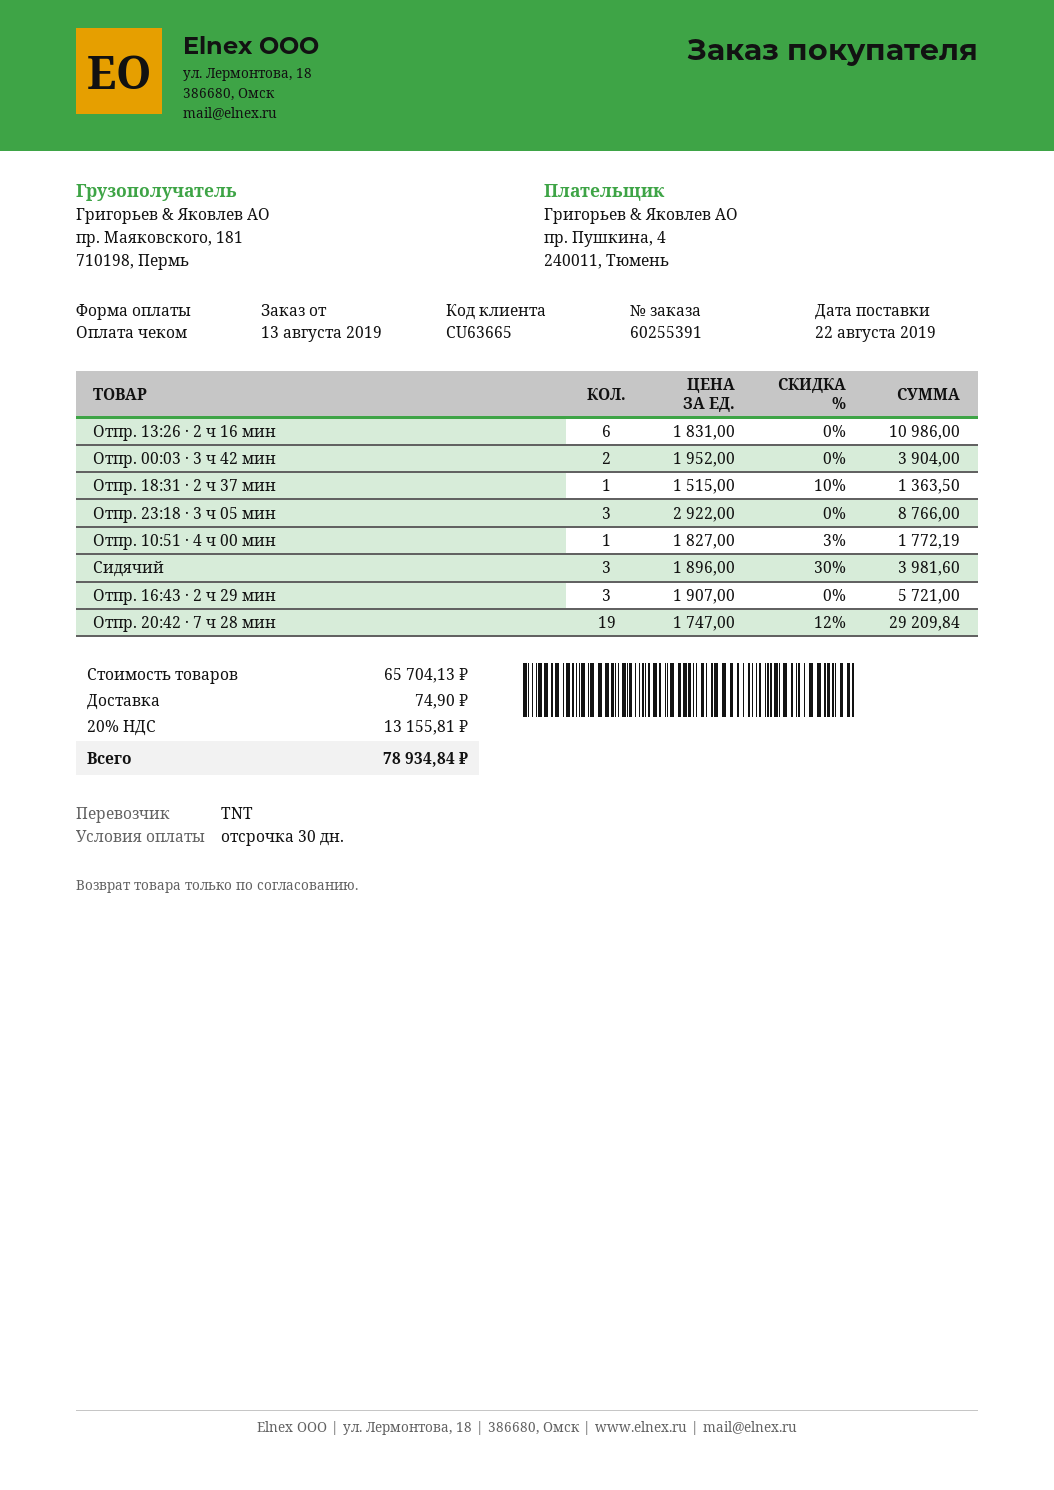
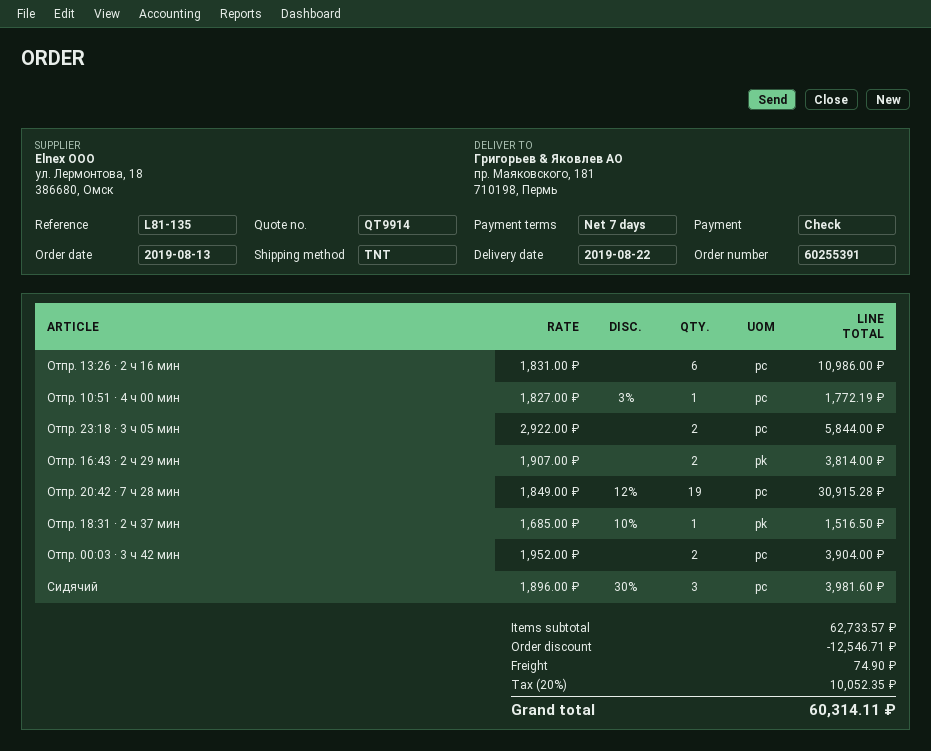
payment terms: 30 days -> 7 days
Отпр. 18:31 · 2 ч 37 мин: 1 x 1515.00 - 10% = 1363.50 -> 1 x 1685.00 - 10% = 1516.50
Отпр. 23:18 · 3 ч 05 мин: 3 x 2922.00 = 8766.00 -> 2 x 2922.00 = 5844.00
Отпр. 16:43 · 2 ч 29 мин: 3 x 1907.00 = 5721.00 -> 2 x 1907.00 = 3814.00
Отпр. 20:42 · 7 ч 28 мин: 19 x 1747.00 - 12% = 29209.84 -> 19 x 1849.00 - 12% = 30915.28
subtotal: 65704.13 -> 62733.57
discount: none -> 12546.71
tax: 20% = 13155.81 -> 20% = 10052.35
total: 78934.84 -> 60314.11

